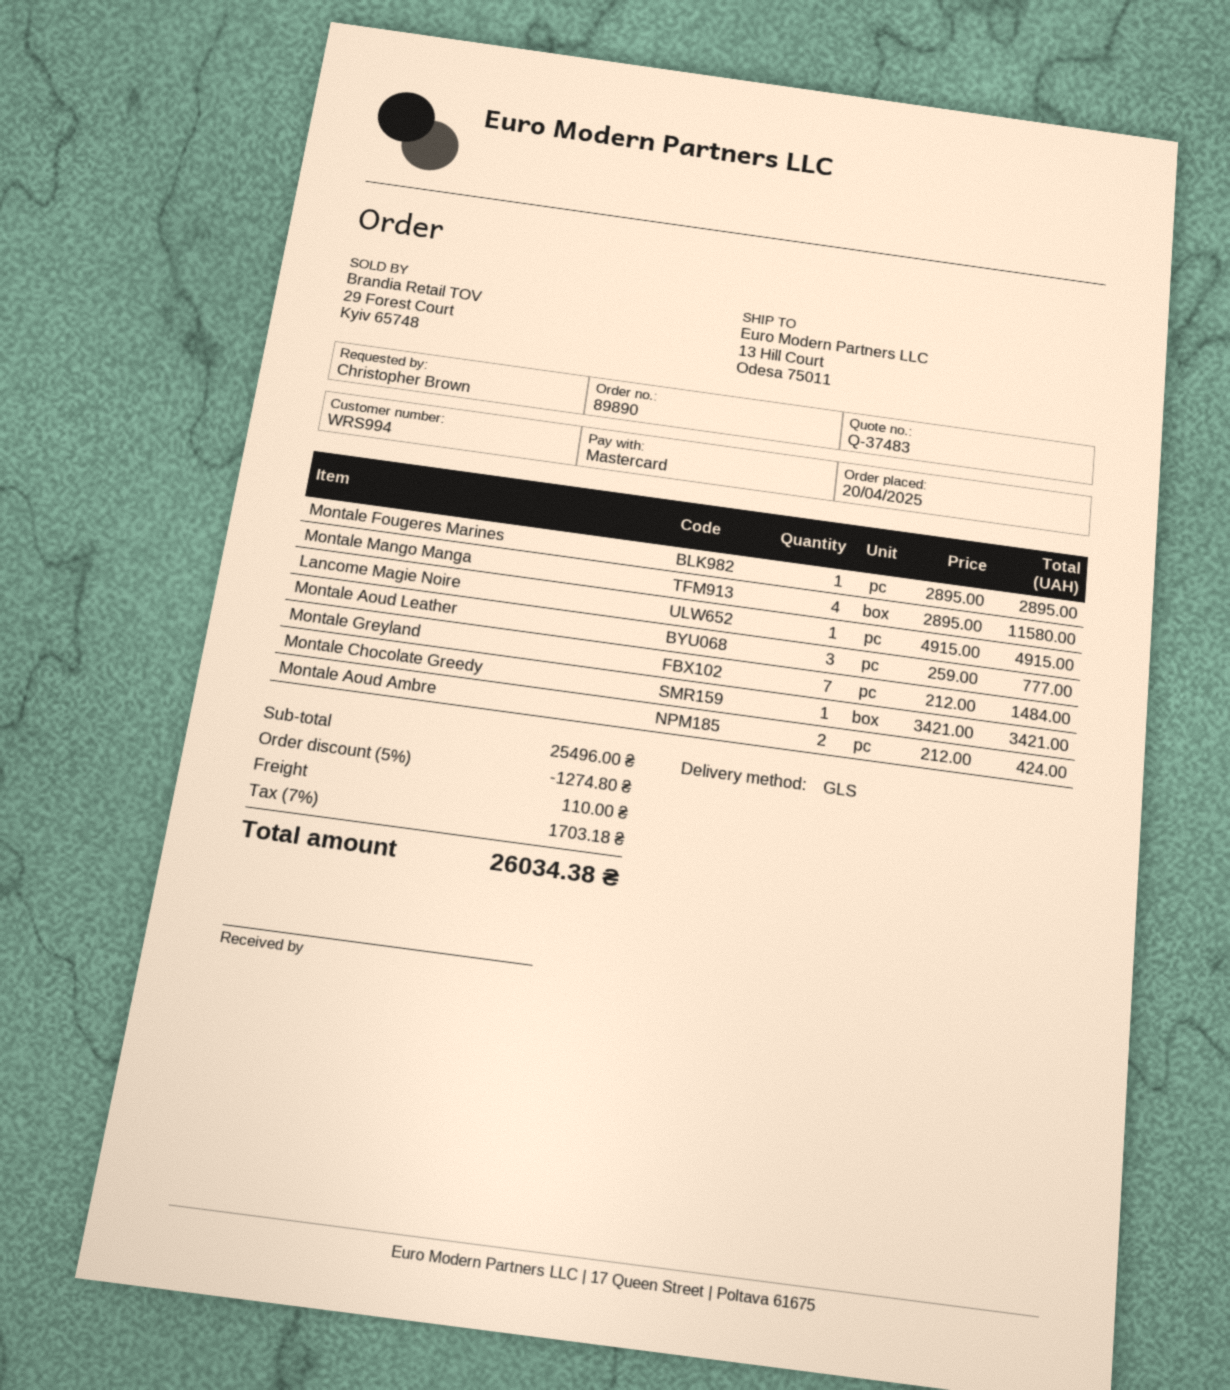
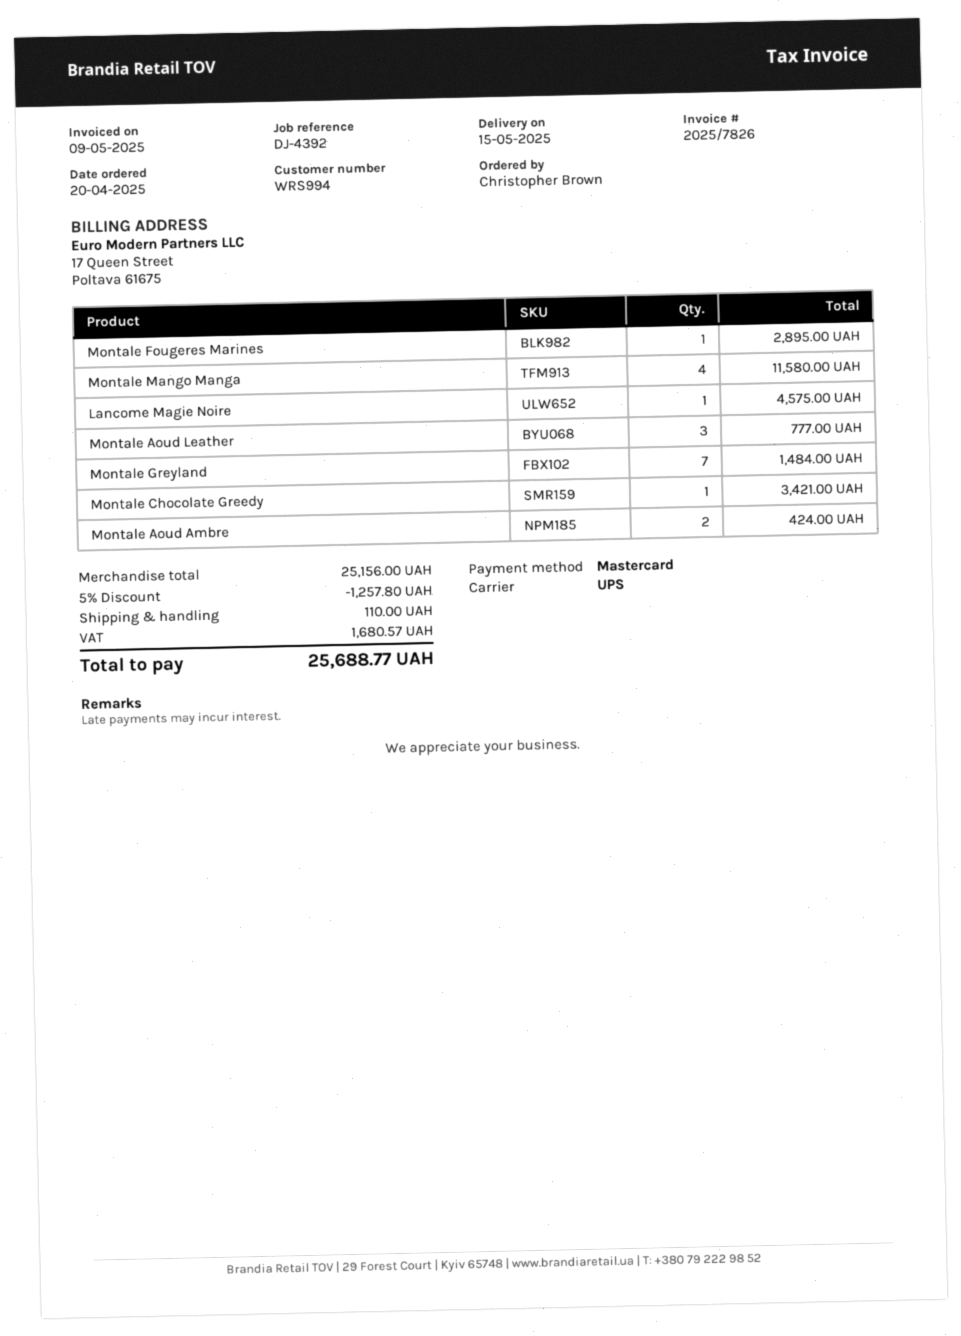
shipping method: GLS -> UPS
Lancome Magie Noire: 1 for 4915.00 -> 1 for 4575.00
subtotal: 25496.00 -> 25156.00
discount: 5% = 1274.80 -> 5% = 1257.80
tax: 1703.18 -> 1680.57
total: 26034.38 -> 25688.77

